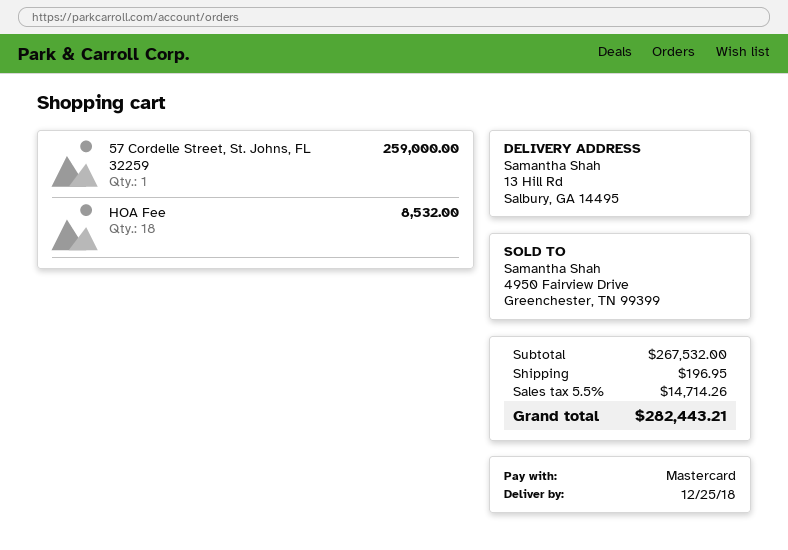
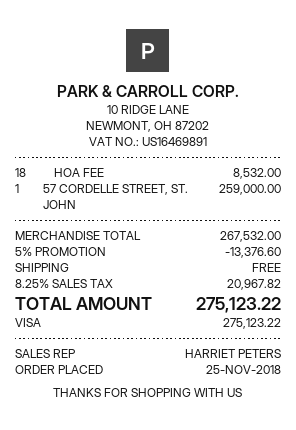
payment method: Mastercard -> Visa
discount: none -> 5% = 13376.60
shipping: 196.95 -> 0.00
tax: 5.5% = 14714.26 -> 8.25% = 20967.82
total: 282443.21 -> 275123.22

